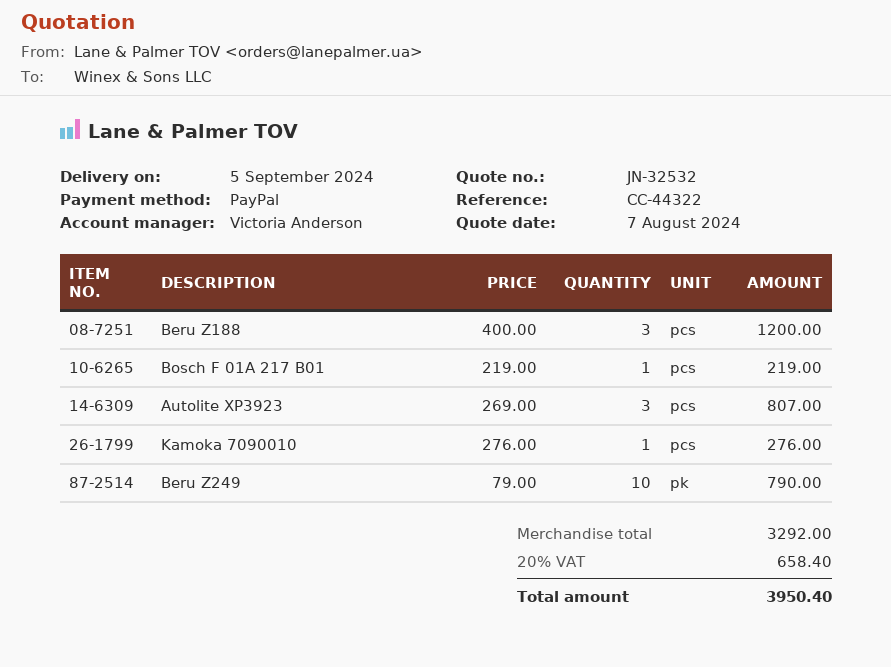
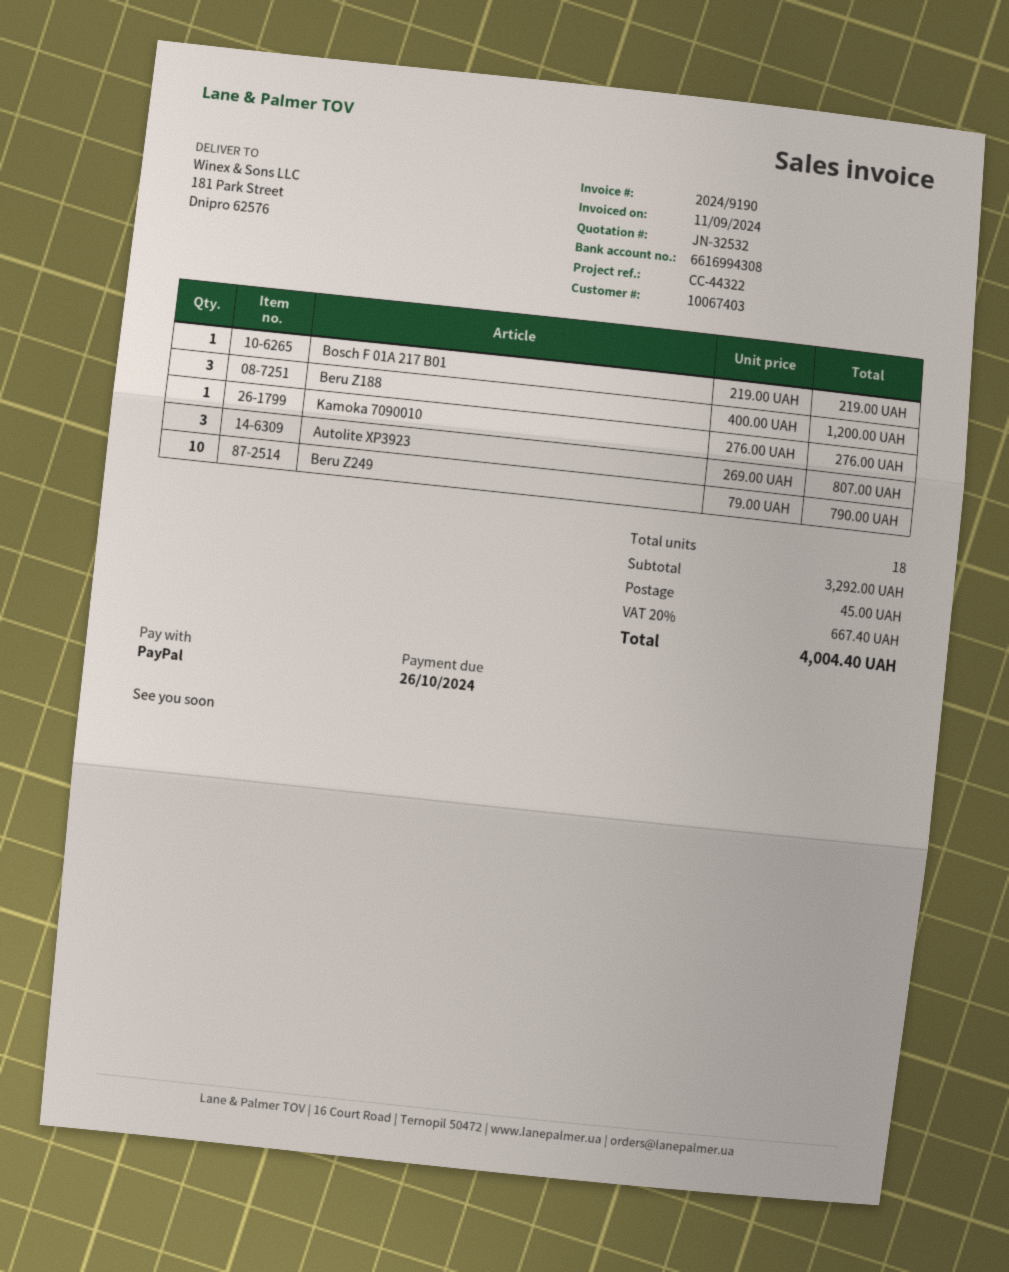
shipping: none -> 45.00
tax: 20% = 658.40 -> 20% = 667.40
total: 3950.40 -> 4004.40

